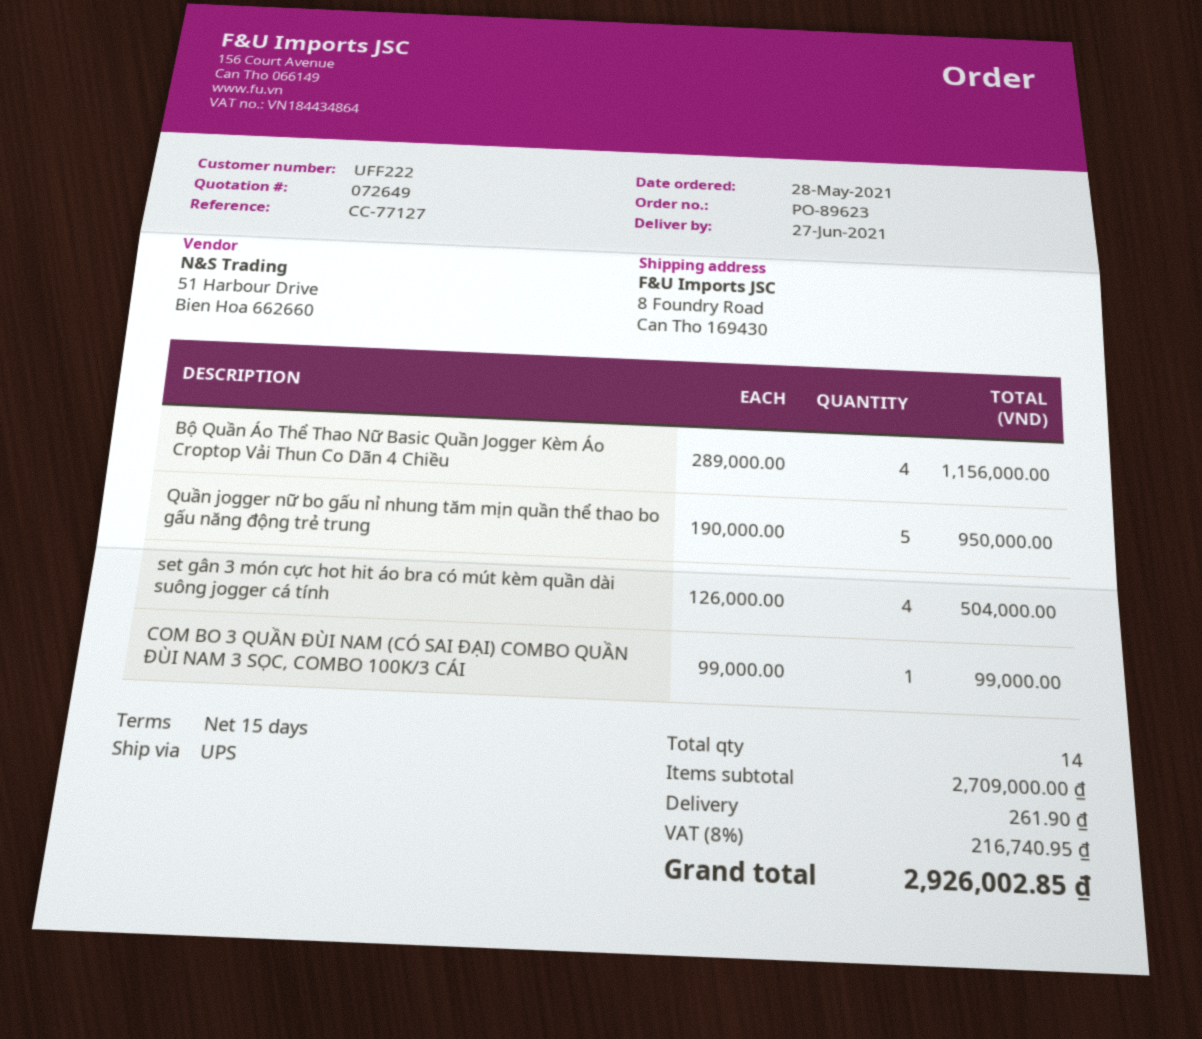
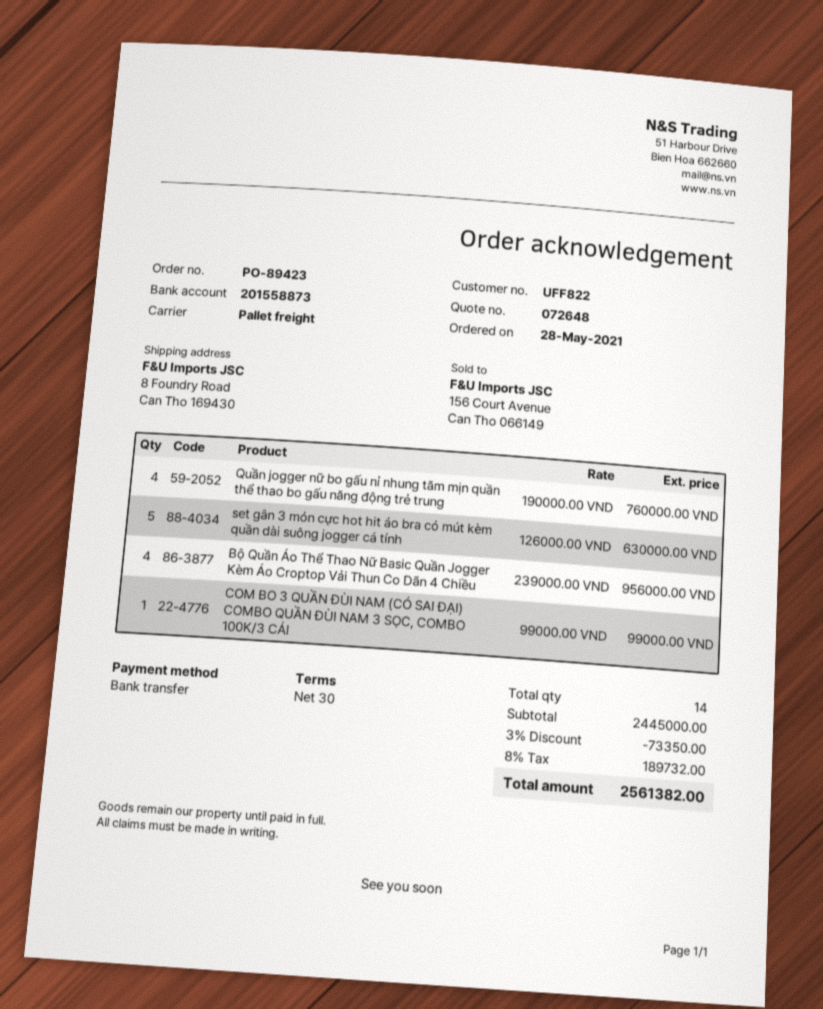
quote number: 072649 -> 072648
order number: PO-89623 -> PO-89423
payment terms: 15 days -> 30 days
customer number: UFF222 -> UFF822
shipping method: UPS -> pallet freight
Bộ Quần Áo Thể Thao Nữ Basic Quần Jogger Kèm Áo Croptop Vải Thun Co Dãn 4 Chiều: 4 x 289000.00 = 1156000.00 -> 4 x 239000.00 = 956000.00
Quần jogger nữ bo gấu nỉ nhung tăm mịn quần thể thao bo gấu năng động trẻ trung: 5 x 190000.00 = 950000.00 -> 4 x 190000.00 = 760000.00
set gân 3 món cực hot hit áo bra có mút kèm quần dài suông jogger cá tính: 4 x 126000.00 = 504000.00 -> 5 x 126000.00 = 630000.00
subtotal: 2709000.00 -> 2445000.00
discount: none -> 3% = 73350.00
shipping: 261.90 -> none
tax: 8% = 216740.95 -> 8% = 189732.00
total: 2926002.85 -> 2561382.00

